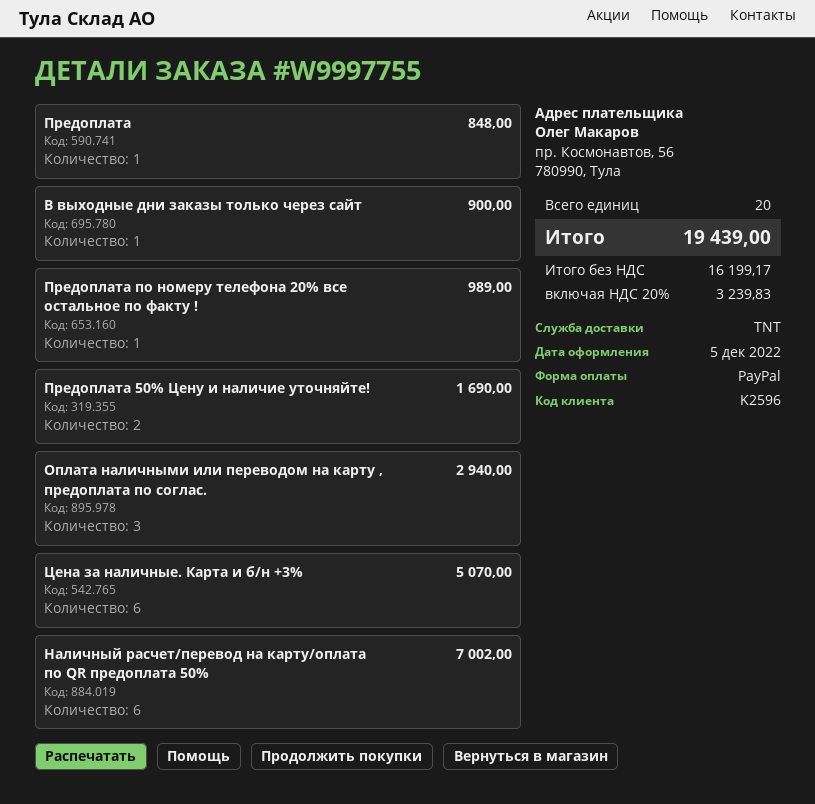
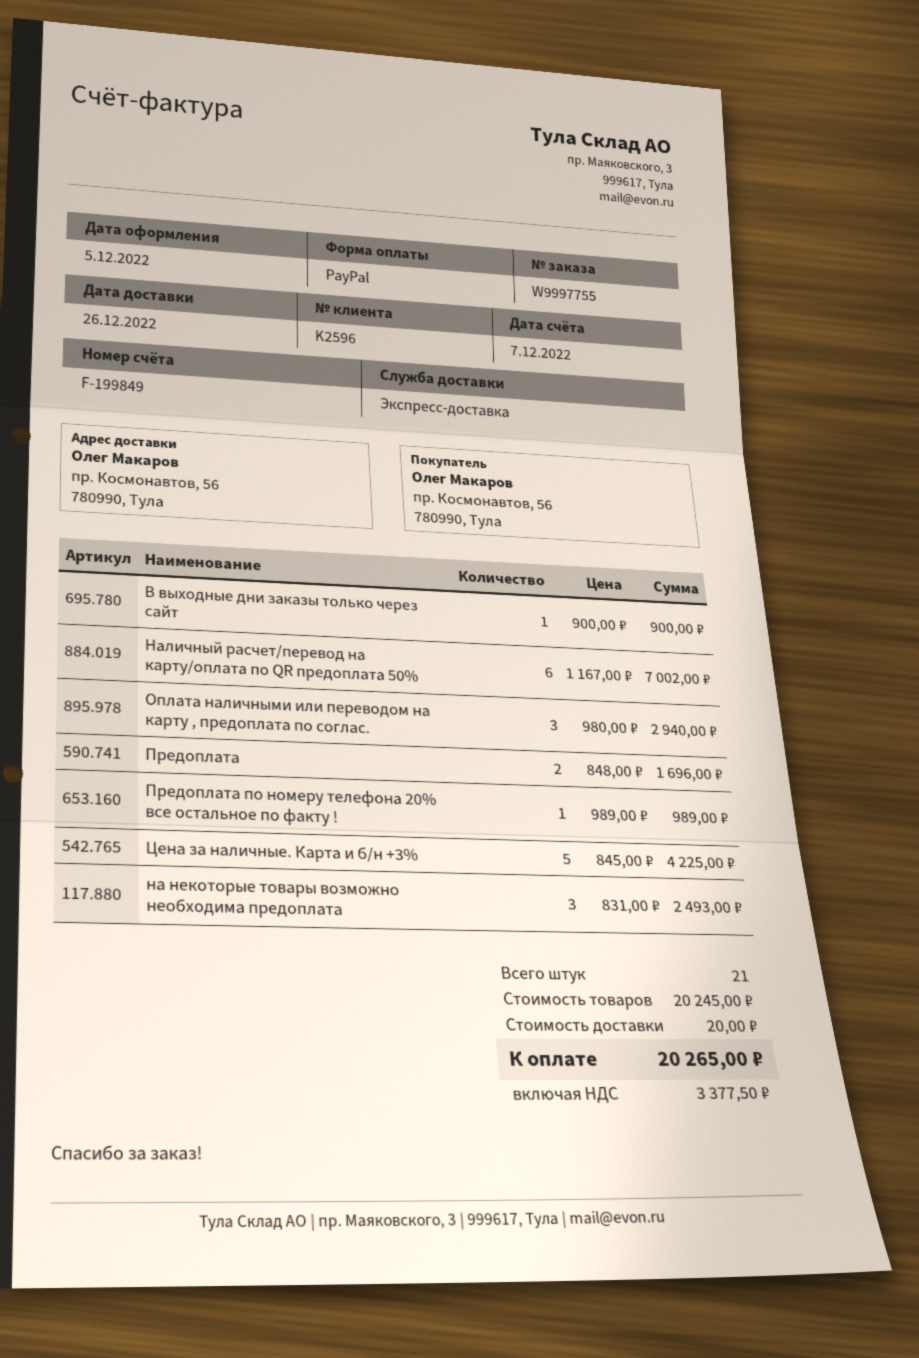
shipping method: TNT -> express
Предоплата: 1 for 848.00 -> 2 for 1696.00
Предоплата 50% Цену и наличие уточняйте!: 2 for 1690.00 -> none
Цена за наличные. Карта и б/н +3%: 6 for 5070.00 -> 5 for 4225.00
на некоторые товары возможно необходима предоплата: none -> 3 for 2493.00
total quantity: 20 -> 21
shipping: none -> 20.00
tax: 3239.83 -> 3377.50
total: 19439.00 -> 20265.00

